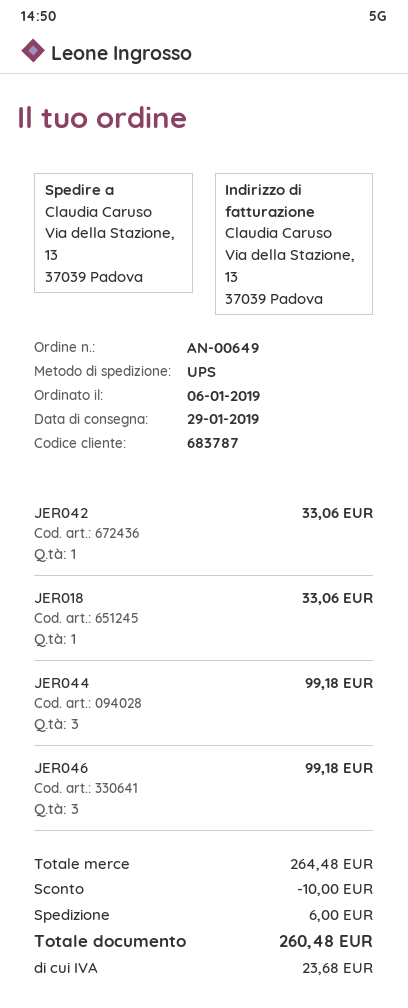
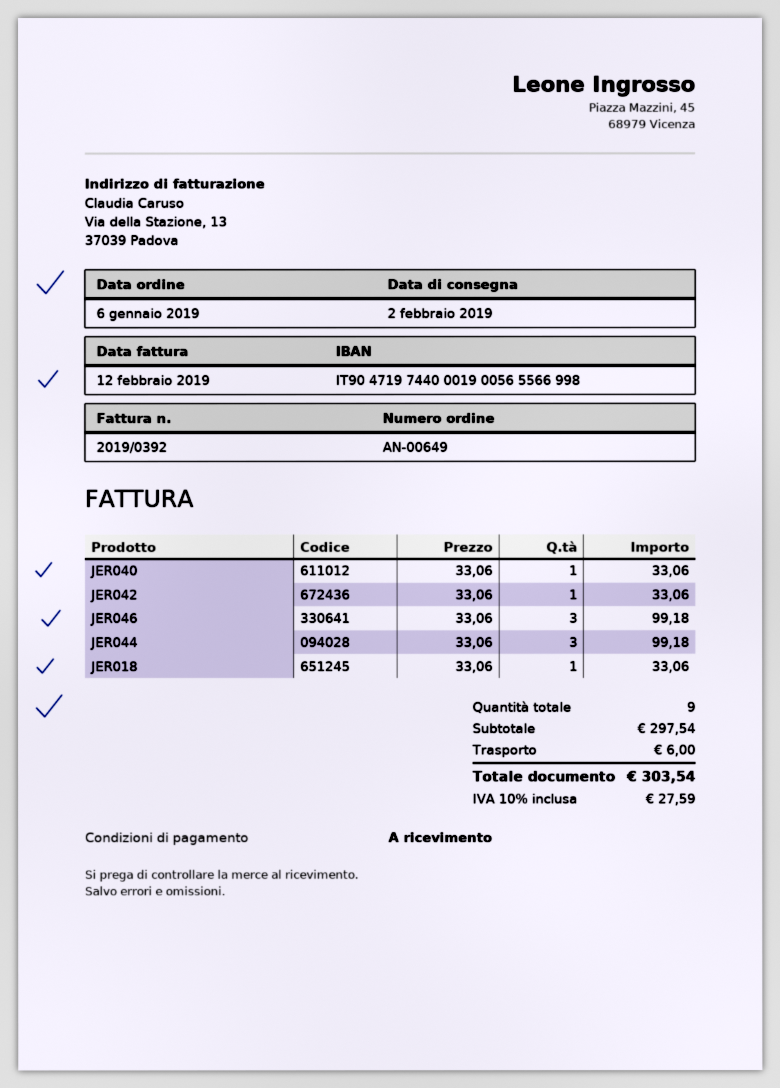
delivery date: 2019-01-29 -> 2019-02-02
JER040: none -> 1 for 33.06
subtotal: 264.48 -> 297.54
discount: 10.00 -> none
tax: 23.68 -> 27.59
total: 260.48 -> 303.54

